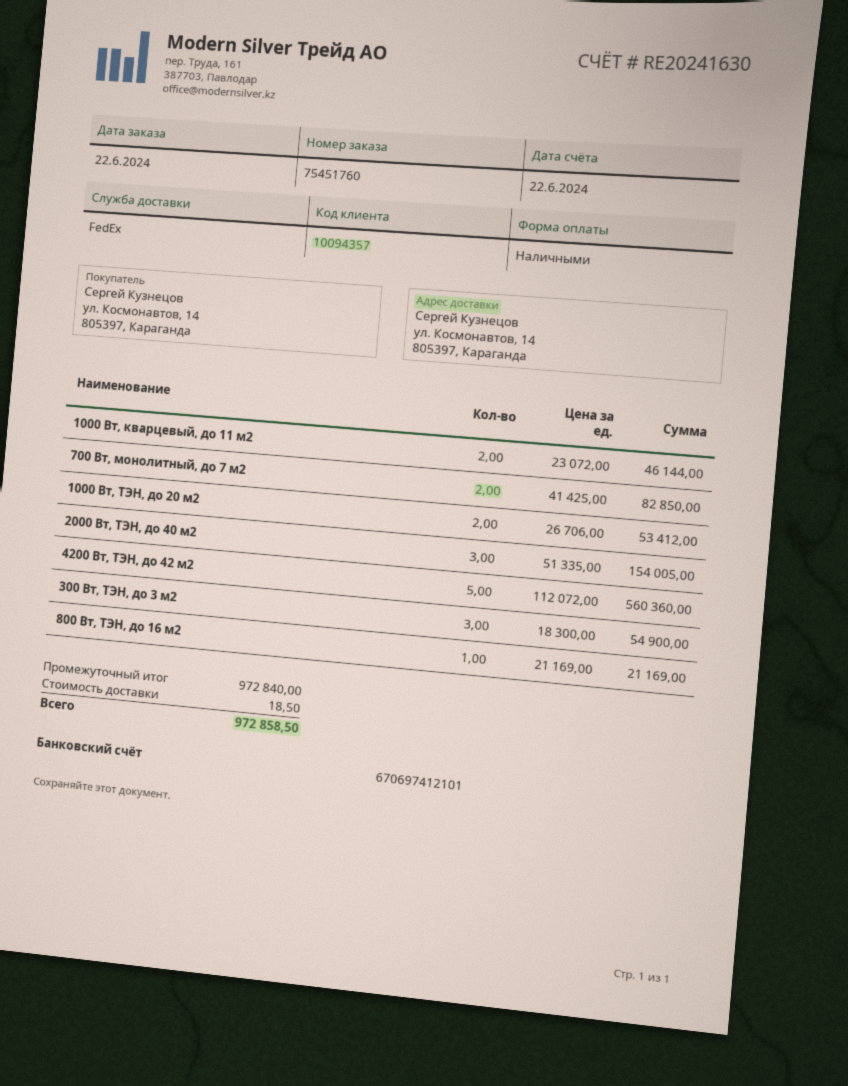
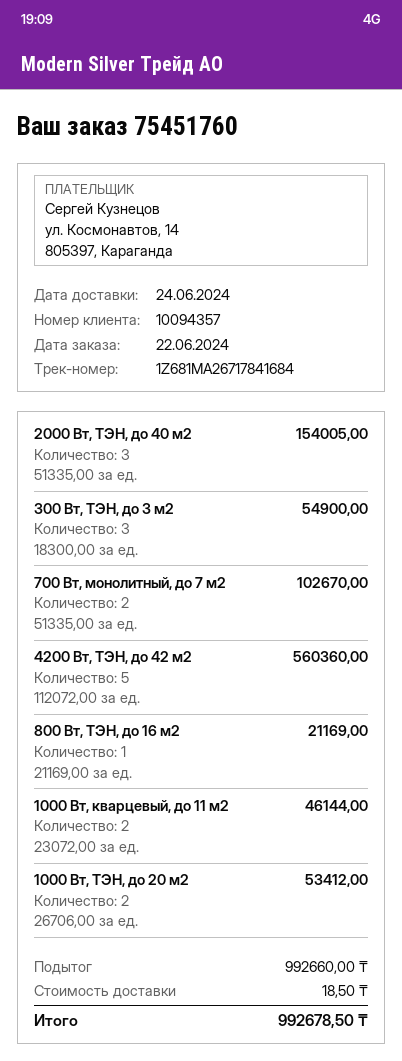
700 Вт, монолитный, до 7 м2: 2 x 41425.00 = 82850.00 -> 2 x 51335.00 = 102670.00
subtotal: 972840.00 -> 992660.00
total: 972858.50 -> 992678.50

